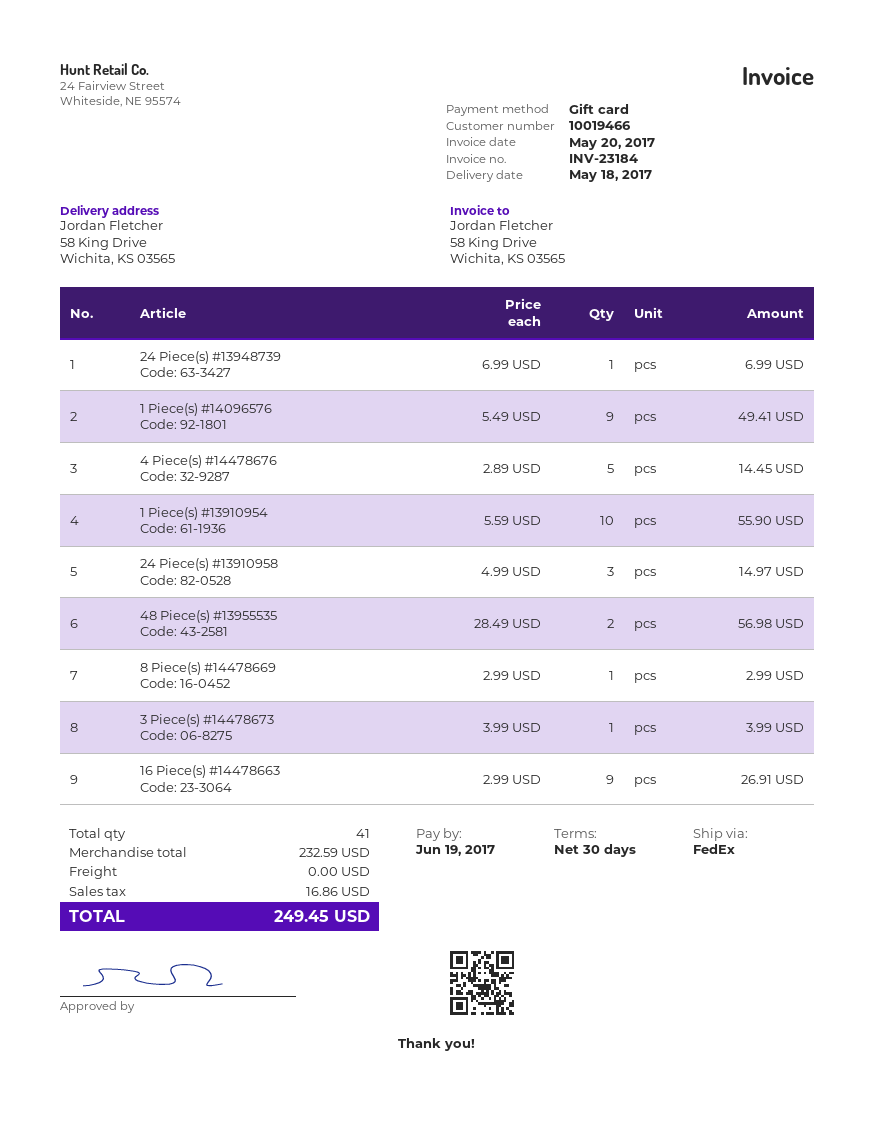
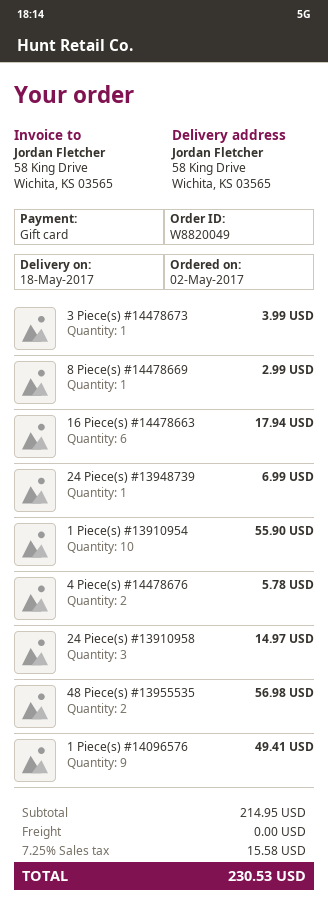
4 Piece(s) #14478676: 5 for 14.45 -> 2 for 5.78
16 Piece(s) #14478663: 9 for 26.91 -> 6 for 17.94
subtotal: 232.59 -> 214.95
tax: 16.86 -> 15.58
total: 249.45 -> 230.53

